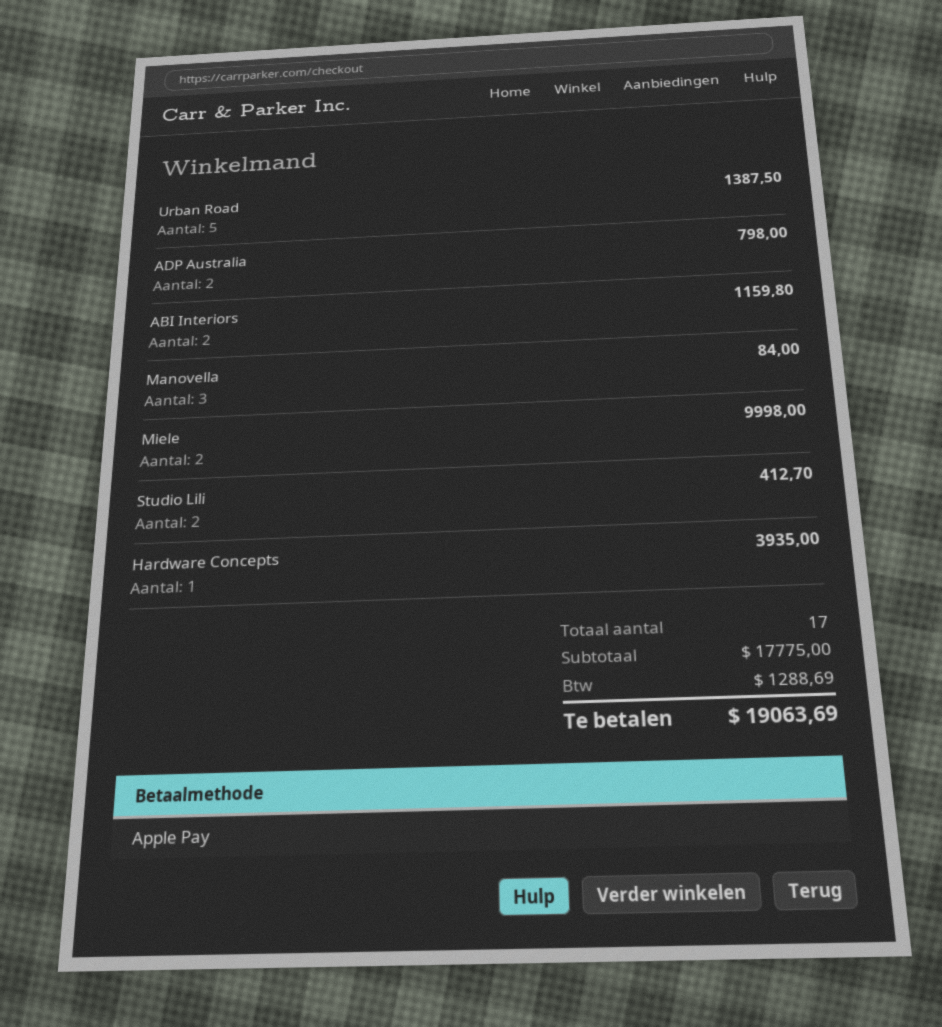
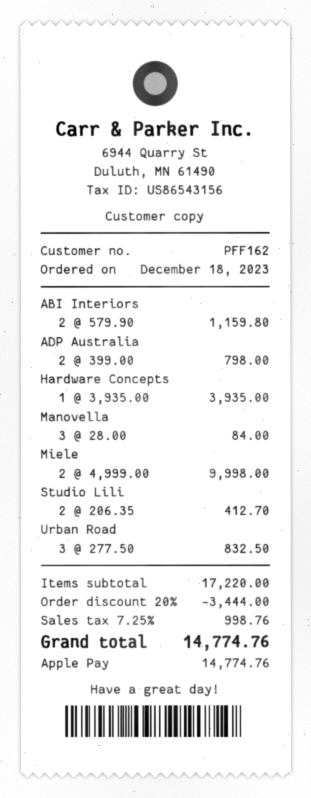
Urban Road: 5 for 1387.50 -> 3 for 832.50
subtotal: 17775.00 -> 17220.00
discount: none -> 20% = 3444.00
tax: 1288.69 -> 998.76
total: 19063.69 -> 14774.76

